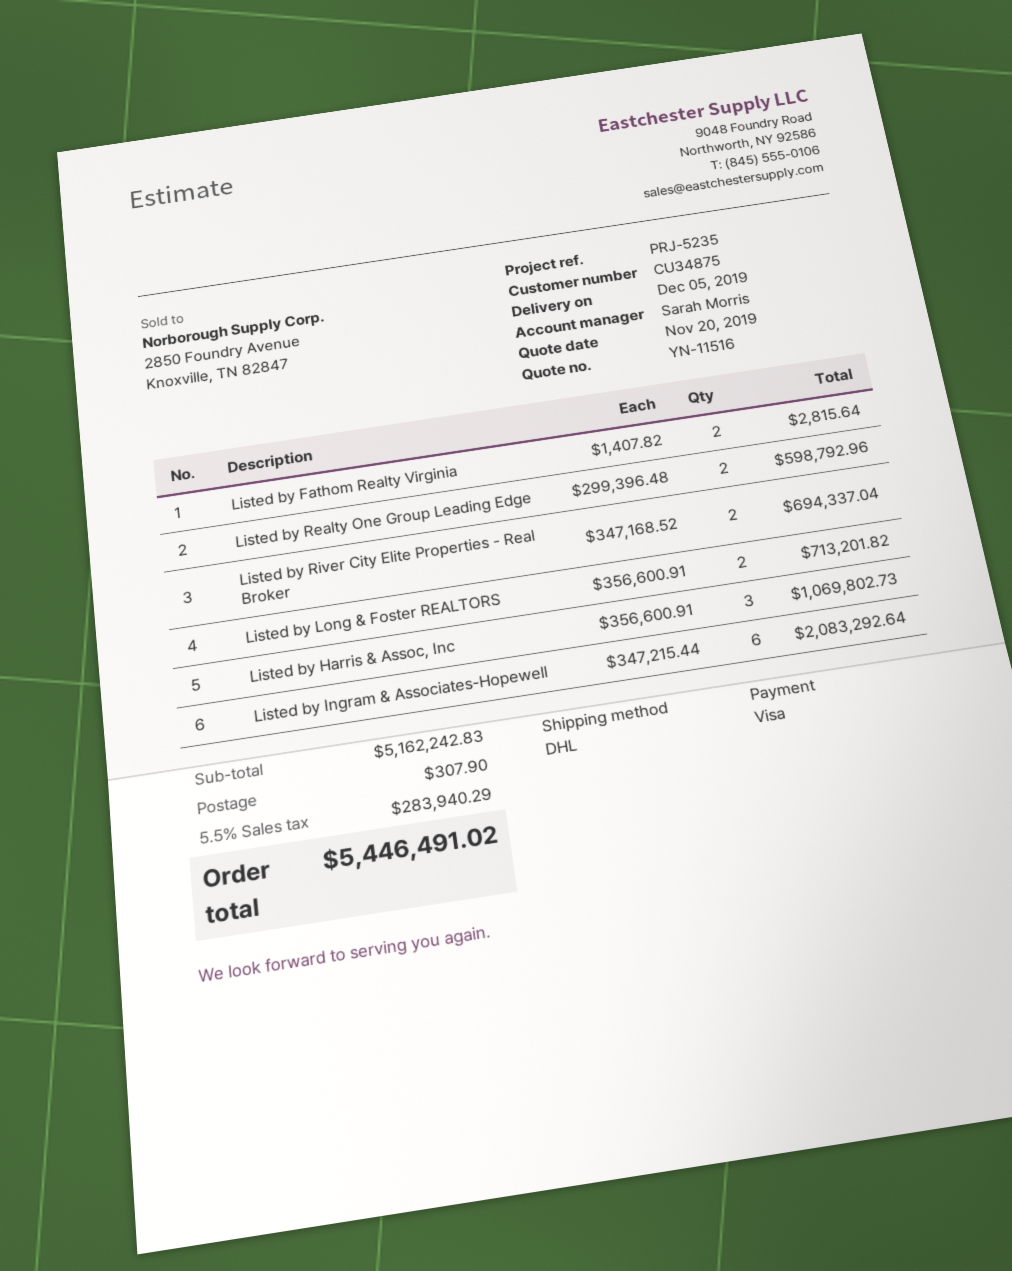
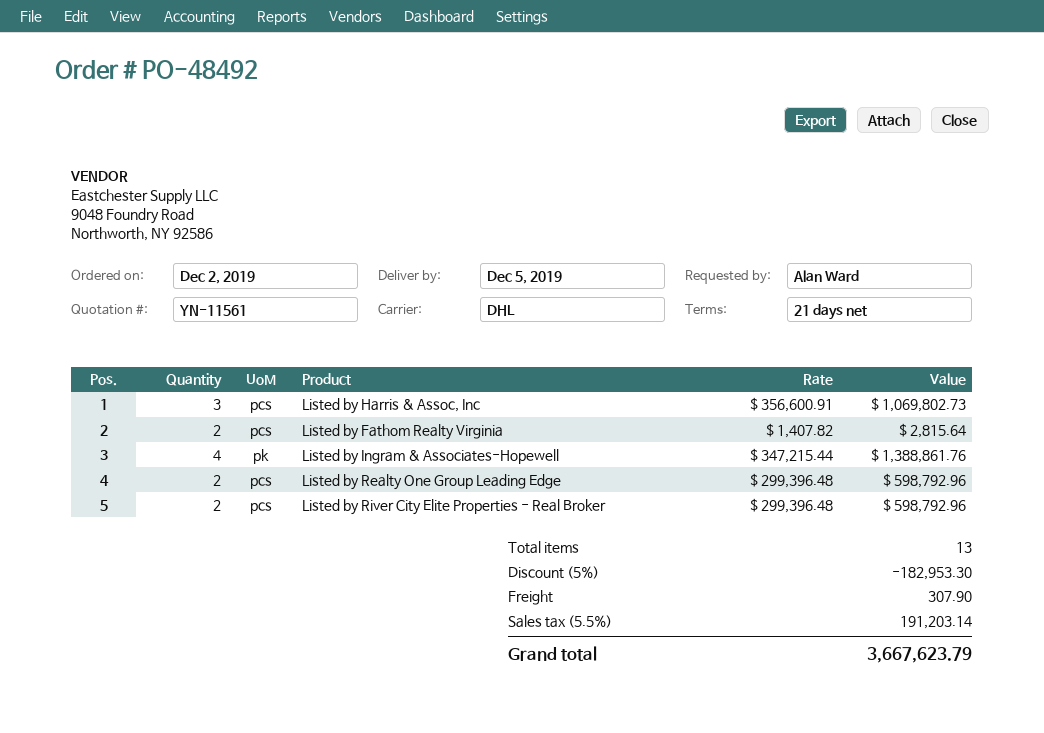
quote number: YN-11516 -> YN-11561
Listed by River City Elite Properties - Real Broker: 2 x 347168.52 = 694337.04 -> 2 x 299396.48 = 598792.96
Listed by Long & Foster REALTORS: 2 x 356600.91 = 713201.82 -> none
Listed by Ingram & Associates-Hopewell: 6 x 347215.44 = 2083292.64 -> 4 x 347215.44 = 1388861.76
discount: none -> 5% = 182953.30
tax: 5.5% = 283940.29 -> 5.5% = 191203.14
total: 5446491.02 -> 3667623.79

